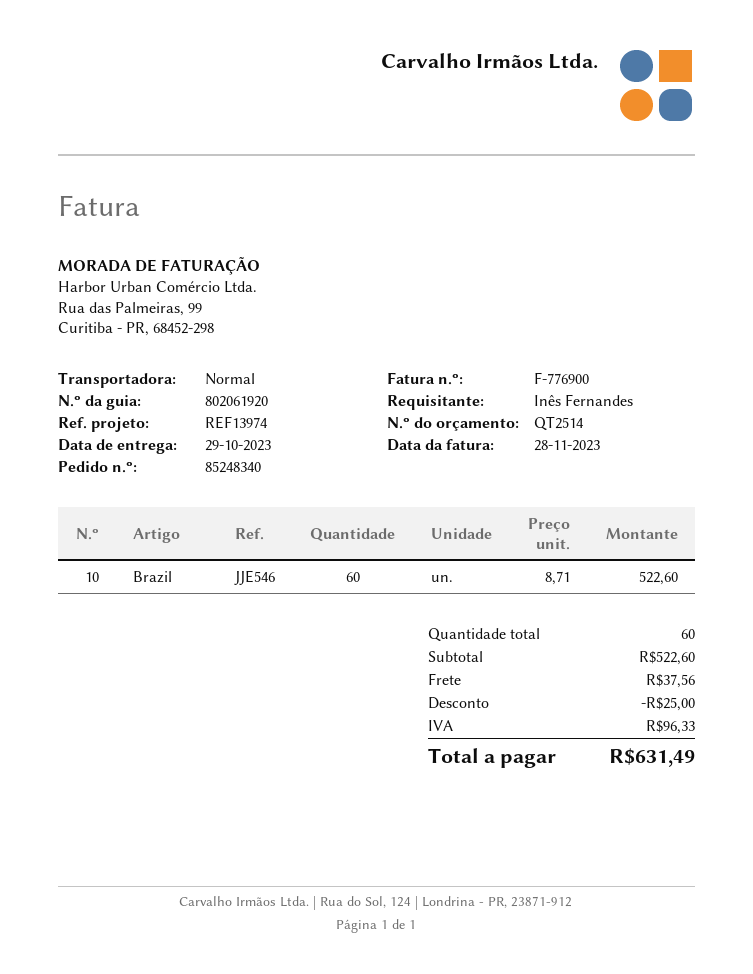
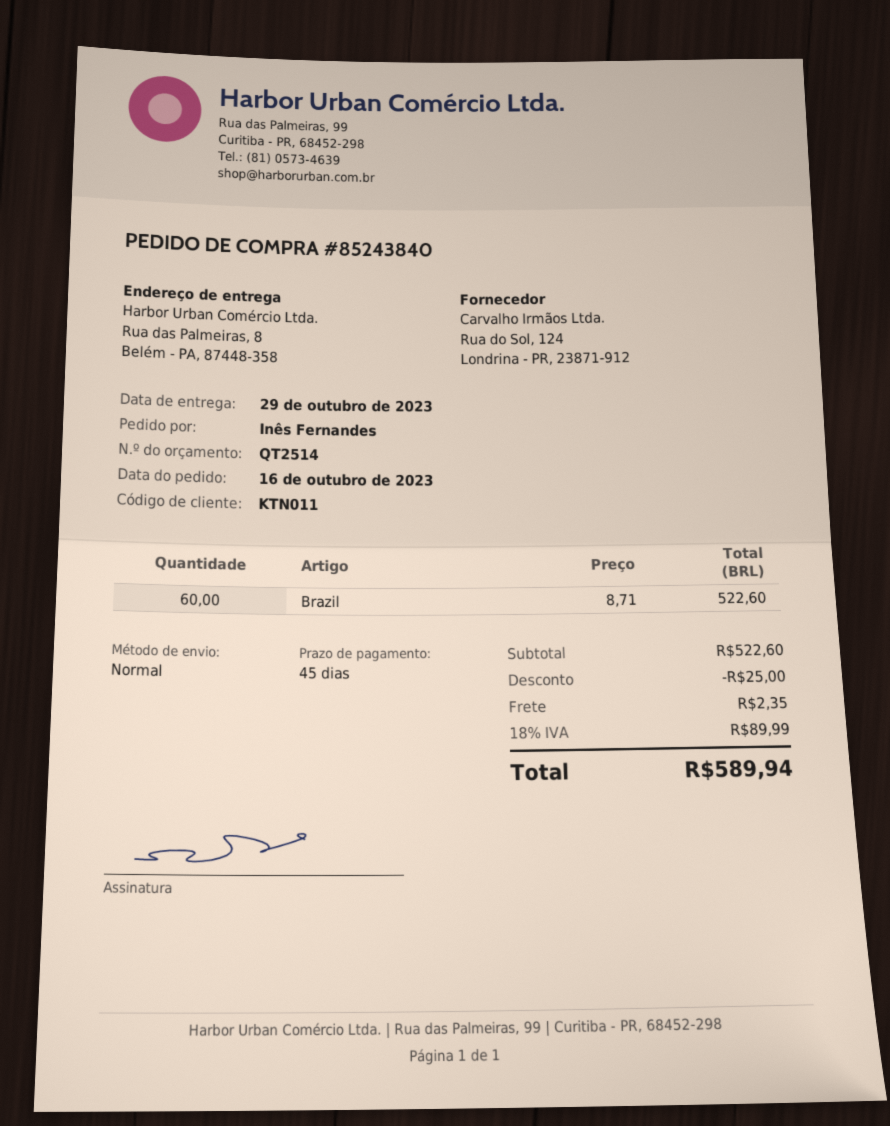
order number: 85248340 -> 85243840
shipping: 37.56 -> 2.35
tax: 96.33 -> 89.99
total: 631.49 -> 589.94

